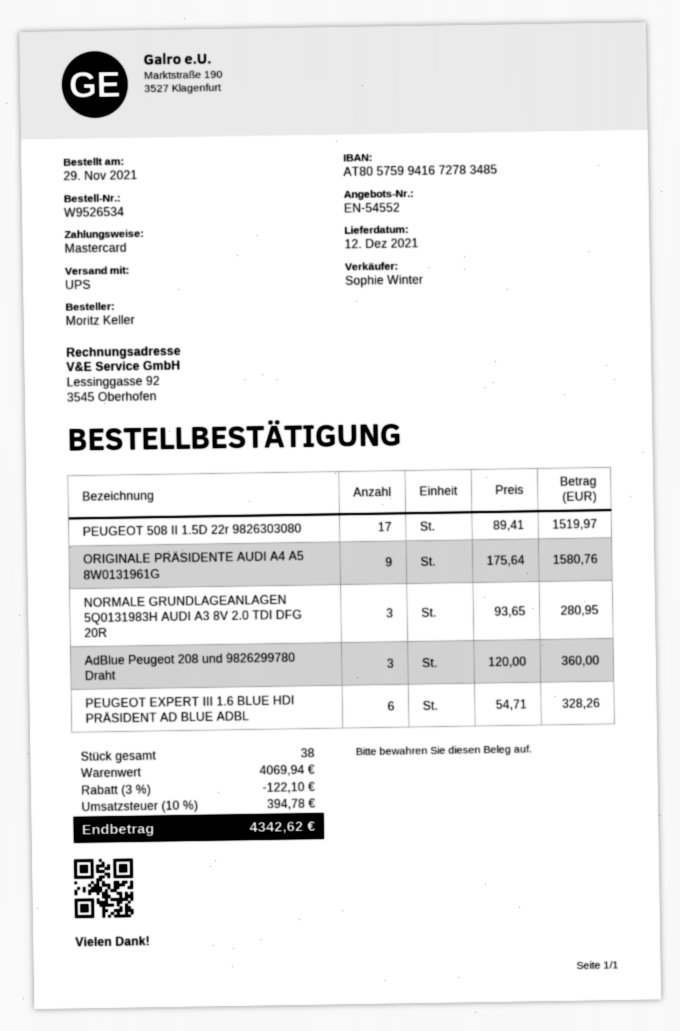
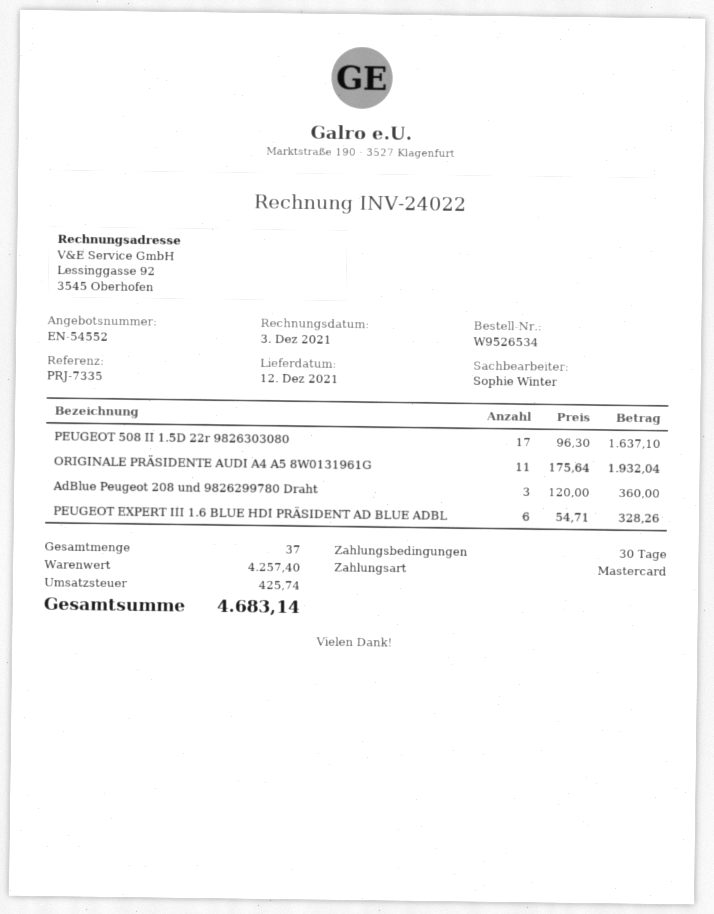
PEUGEOT 508 II 1.5D 22r 9826303080: 17 x 89.41 = 1519.97 -> 17 x 96.30 = 1637.10
ORIGINALE PRÄSIDENTE AUDI A4 A5 8W0131961G: 9 x 175.64 = 1580.76 -> 11 x 175.64 = 1932.04
NORMALE GRUNDLAGEANLAGEN 5Q0131983H AUDI A3 8V 2.0 TDI DFG 20R: 3 x 93.65 = 280.95 -> none
total quantity: 38 -> 37
subtotal: 4069.94 -> 4257.40
discount: 3% = 122.10 -> none
tax: 394.78 -> 425.74
total: 4342.62 -> 4683.14

